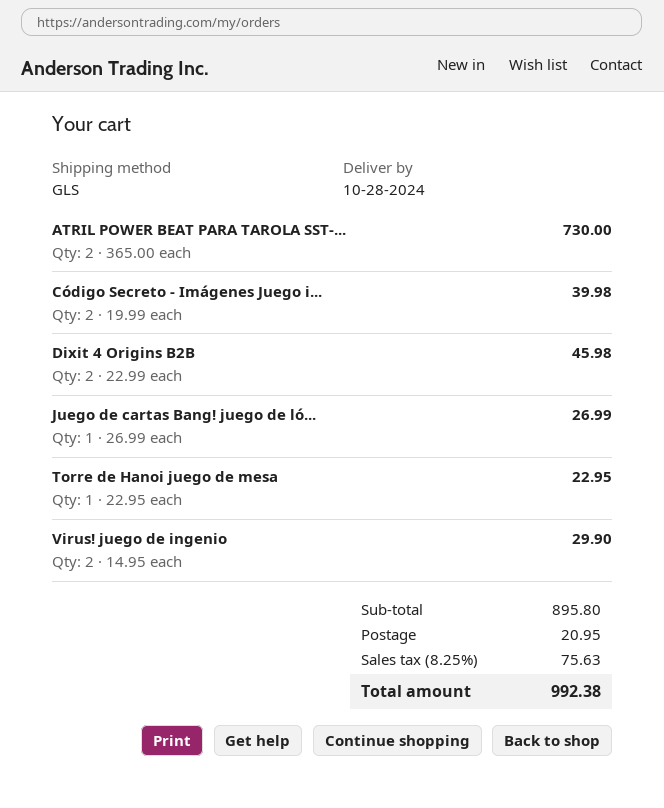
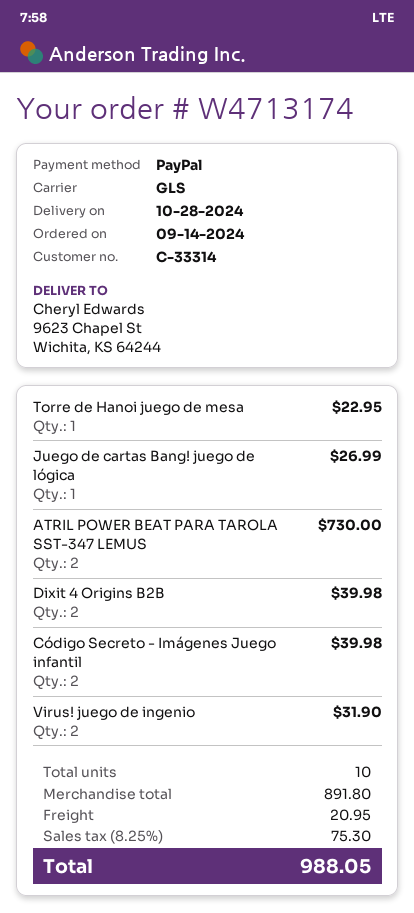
Dixit 4 Origins B2B: 2 for 45.98 -> 2 for 39.98
Virus! juego de ingenio: 2 for 29.90 -> 2 for 31.90
subtotal: 895.80 -> 891.80
tax: 8.25% = 75.63 -> 8.25% = 75.30
total: 992.38 -> 988.05

